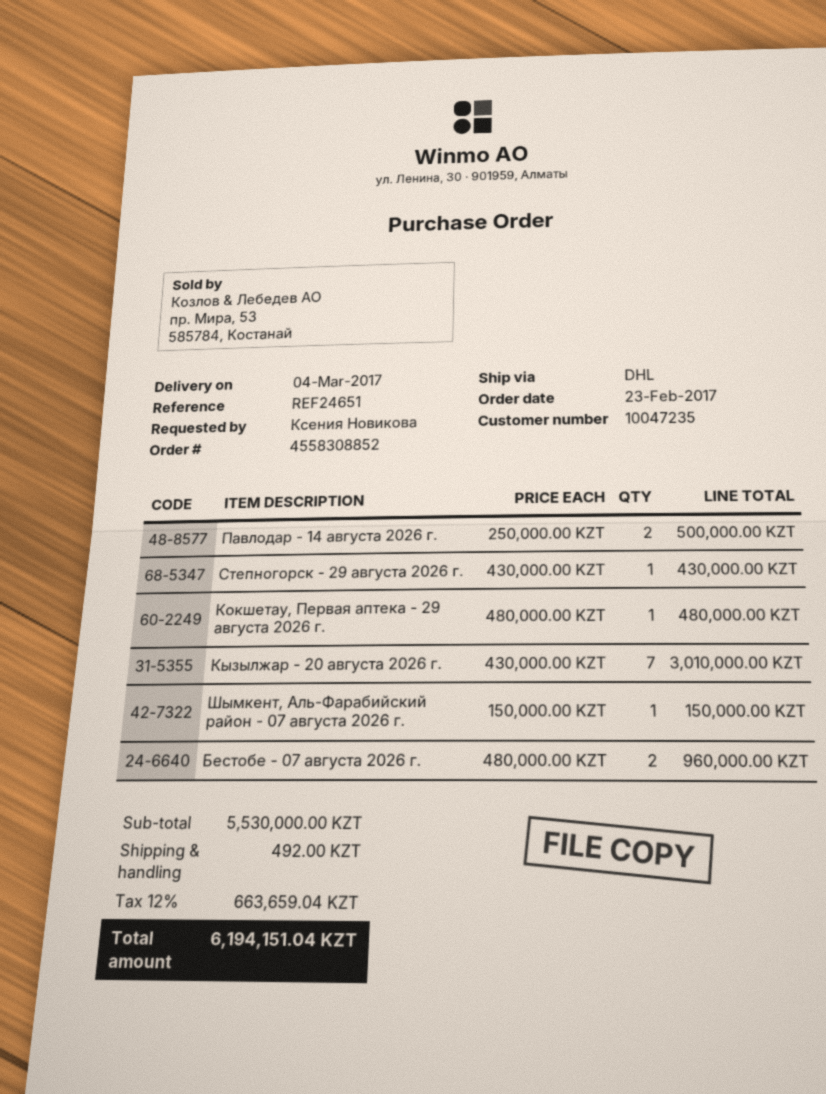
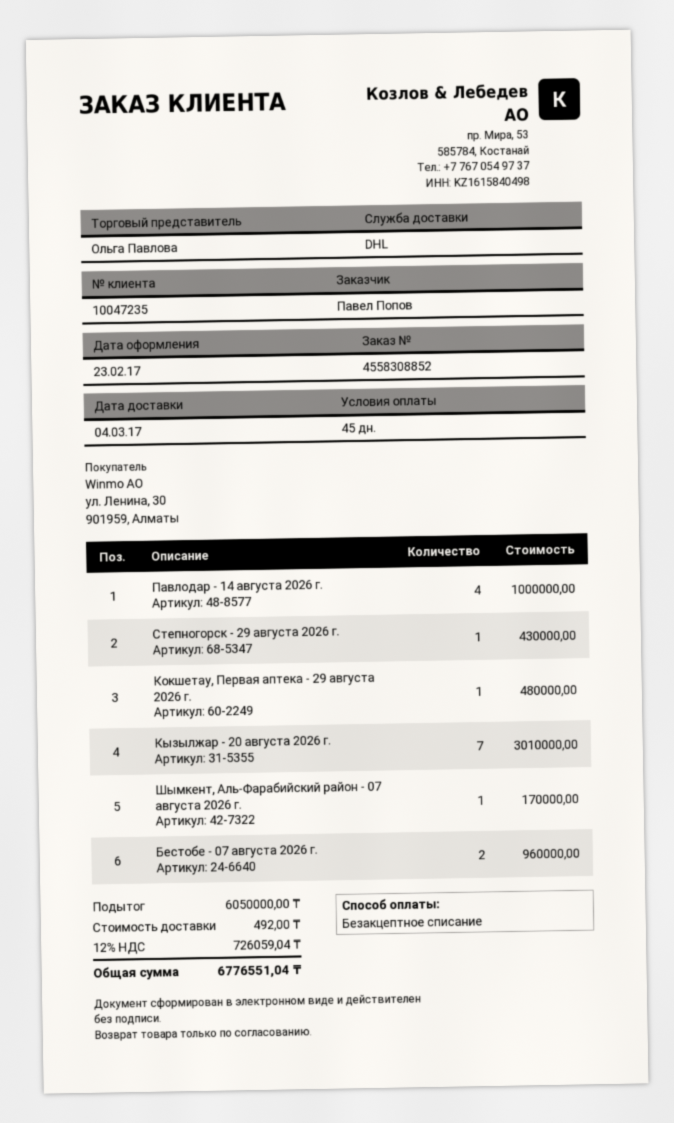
ordered by: Ксения Новикова -> Павел Попов
Павлодар - 14 августа 2026 г.: 2 for 500000.00 -> 4 for 1000000.00
Шымкент, Аль-Фарабийский район - 07 августа 2026 г.: 1 for 150000.00 -> 1 for 170000.00
subtotal: 5530000.00 -> 6050000.00
tax: 12% = 663659.04 -> 12% = 726059.04
total: 6194151.04 -> 6776551.04

